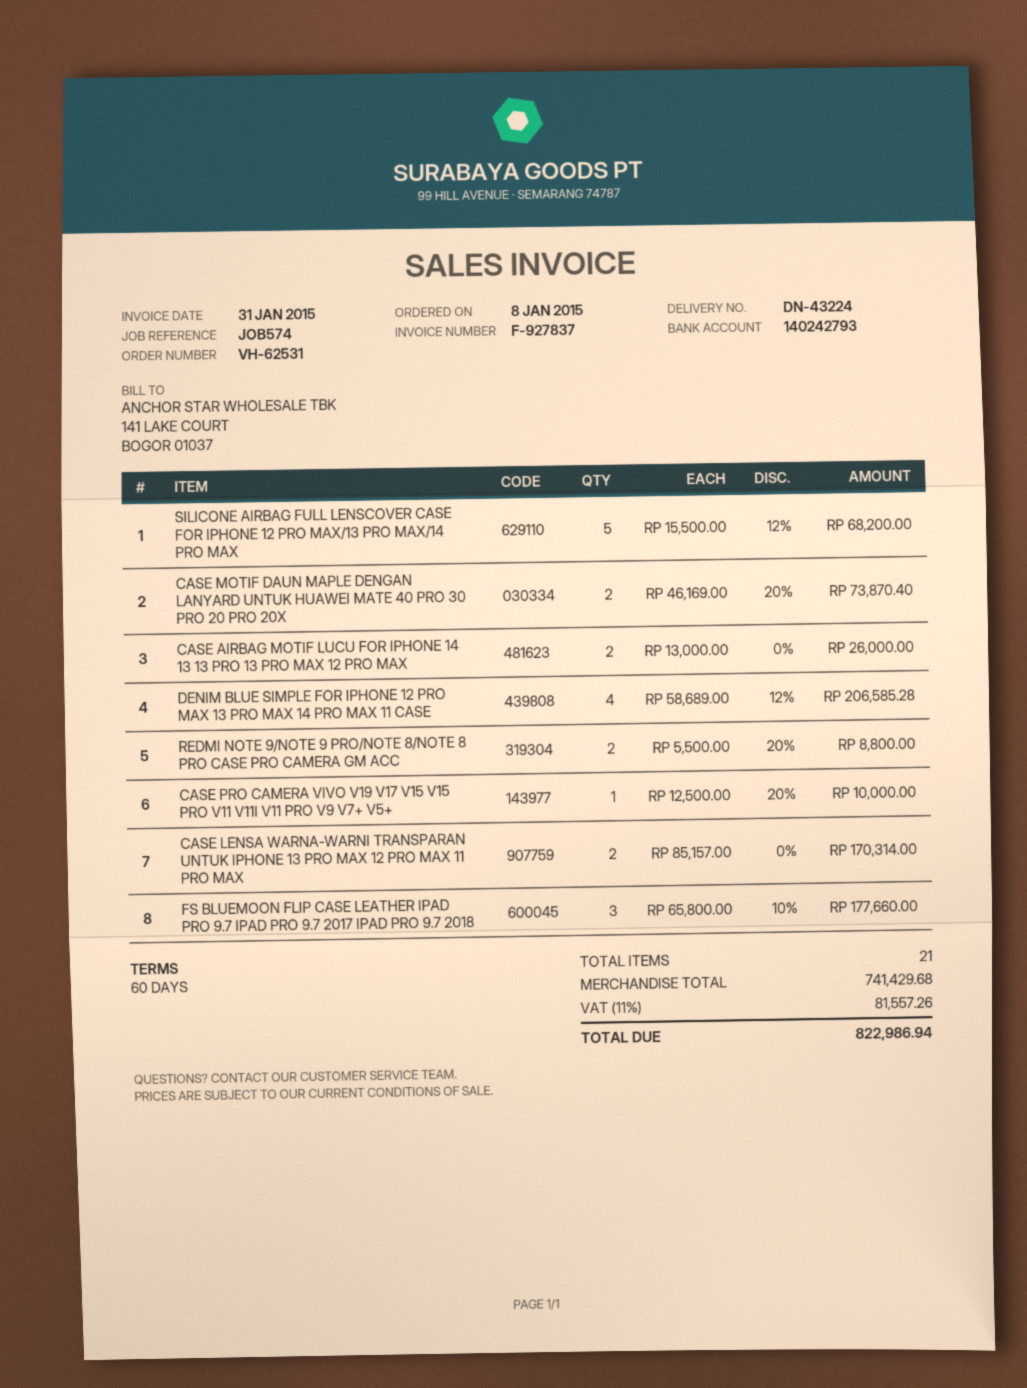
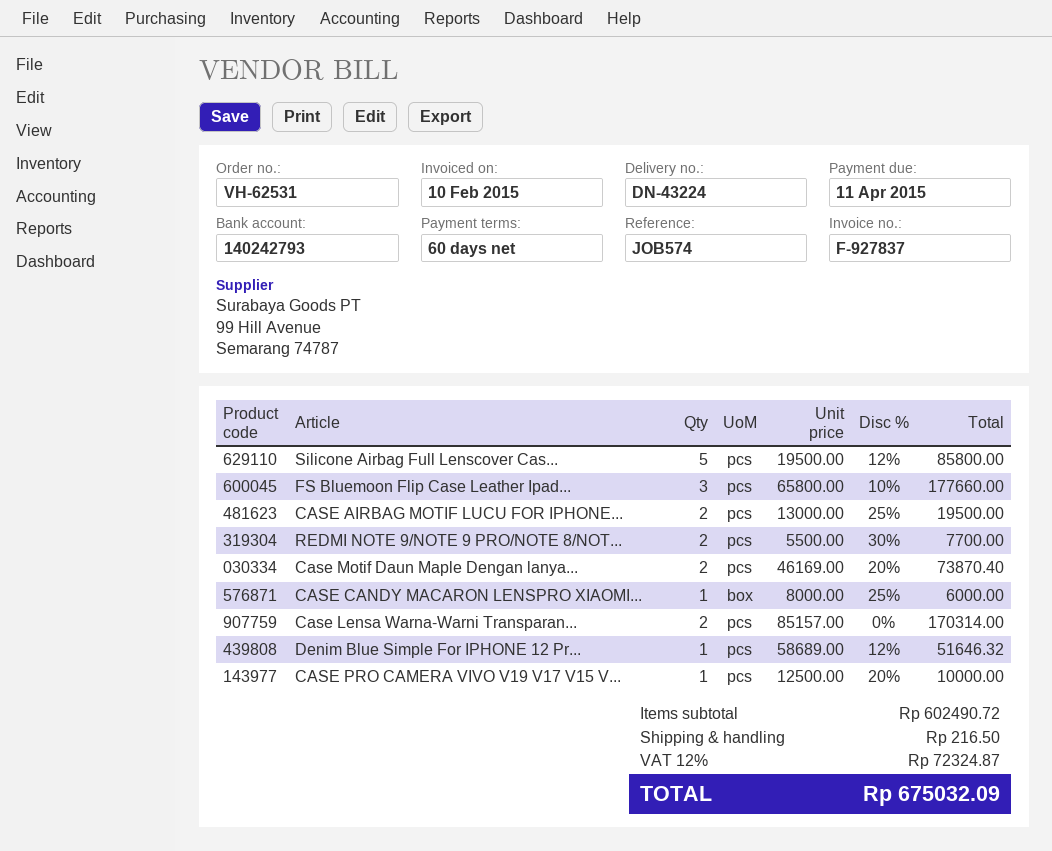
invoice date: 2015-01-31 -> 2015-02-10
SILICONE AIRBAG FULL LENSCOVER CASE FOR IPHONE 12 PRO MAX/13 PRO MAX/14 PRO MAX: 5 x 15500.00 - 12% = 68200.00 -> 5 x 19500.00 - 12% = 85800.00
CASE AIRBAG MOTIF LUCU FOR IPHONE 14 13 13 PRO 13 PRO MAX 12 PRO MAX: 2 x 13000.00 = 26000.00 -> 2 x 13000.00 - 25% = 19500.00
DENIM BLUE SIMPLE FOR IPHONE 12 PRO MAX 13 PRO MAX 14 PRO MAX 11 CASE: 4 x 58689.00 - 12% = 206585.28 -> 1 x 58689.00 - 12% = 51646.32
REDMI NOTE 9/NOTE 9 PRO/NOTE 8/NOTE 8 PRO CASE PRO CAMERA GM ACC: 2 x 5500.00 - 20% = 8800.00 -> 2 x 5500.00 - 30% = 7700.00
CASE CANDY MACARON LENSPRO XIAOMI...: none -> 1 x 8000.00 - 25% = 6000.00
subtotal: 741429.68 -> 602490.72
shipping: none -> 216.50
tax: 11% = 81557.26 -> 12% = 72324.87
total: 822986.94 -> 675032.09

